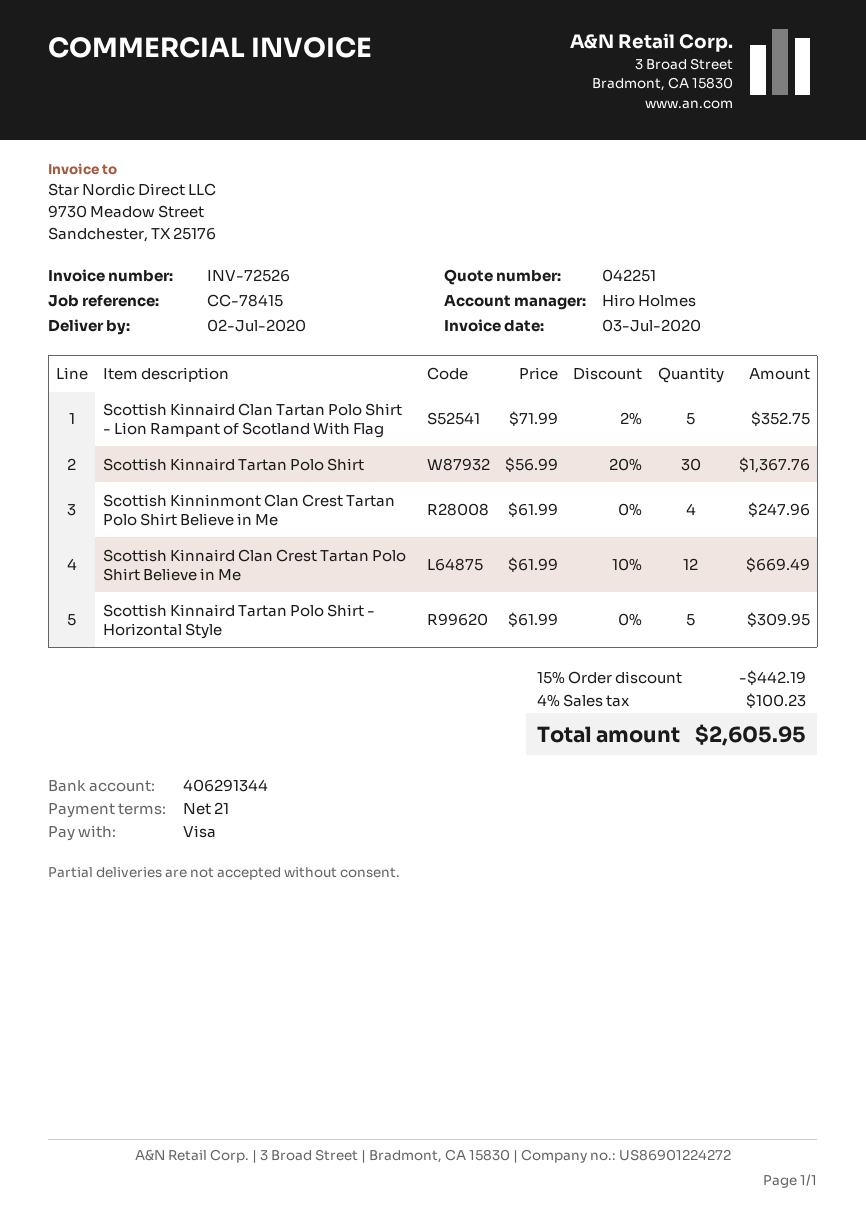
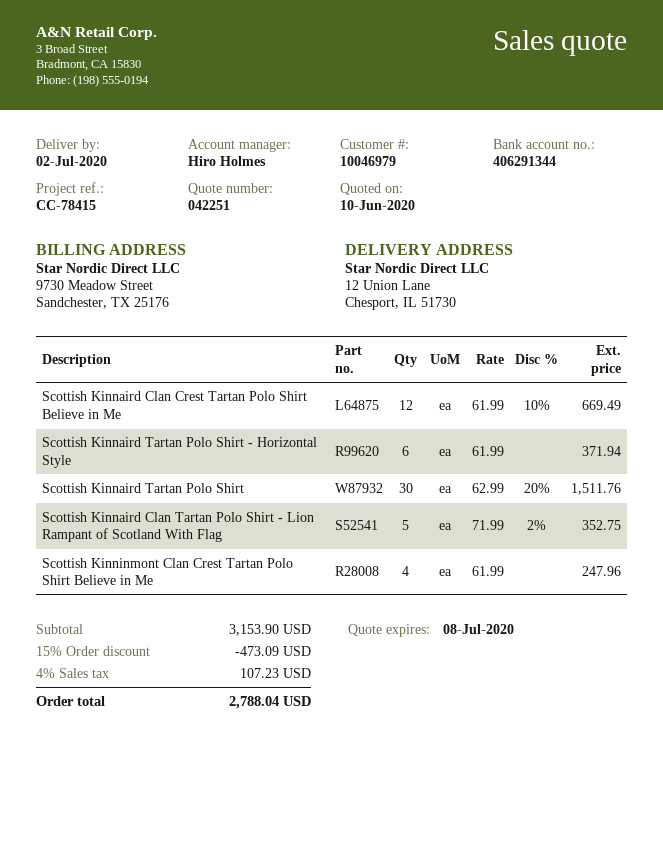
Scottish Kinnaird Tartan Polo Shirt: 30 x 56.99 - 20% = 1367.76 -> 30 x 62.99 - 20% = 1511.76
Scottish Kinnaird Tartan Polo Shirt - Horizontal Style: 5 x 61.99 = 309.95 -> 6 x 61.99 = 371.94
discount: 15% = 442.19 -> 15% = 473.09
tax: 4% = 100.23 -> 4% = 107.23
total: 2605.95 -> 2788.04

